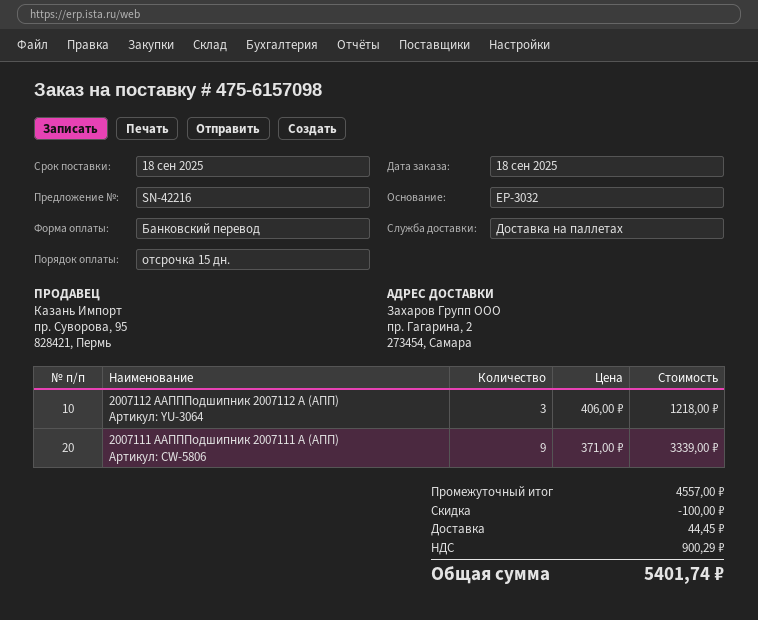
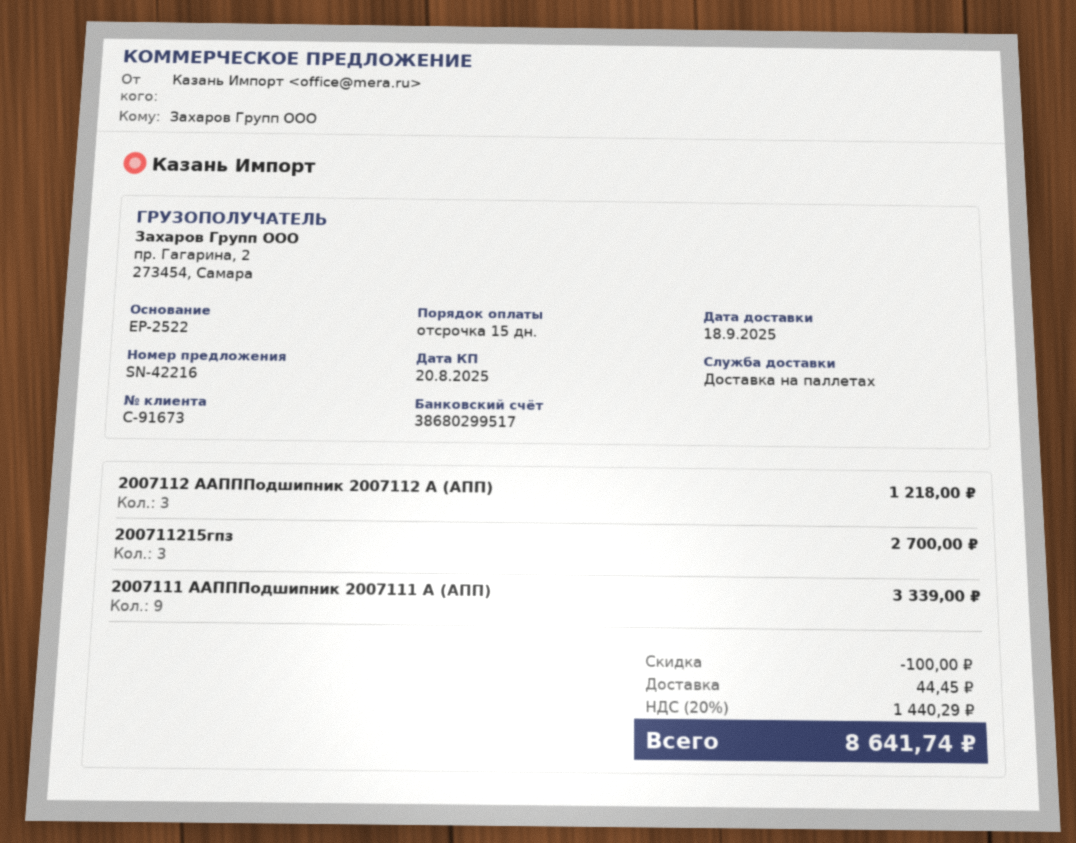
reference: EP-3032 -> EP-2522
200711215гпз: none -> 3 for 2700.00
tax: 900.29 -> 1440.29
total: 5401.74 -> 8641.74

